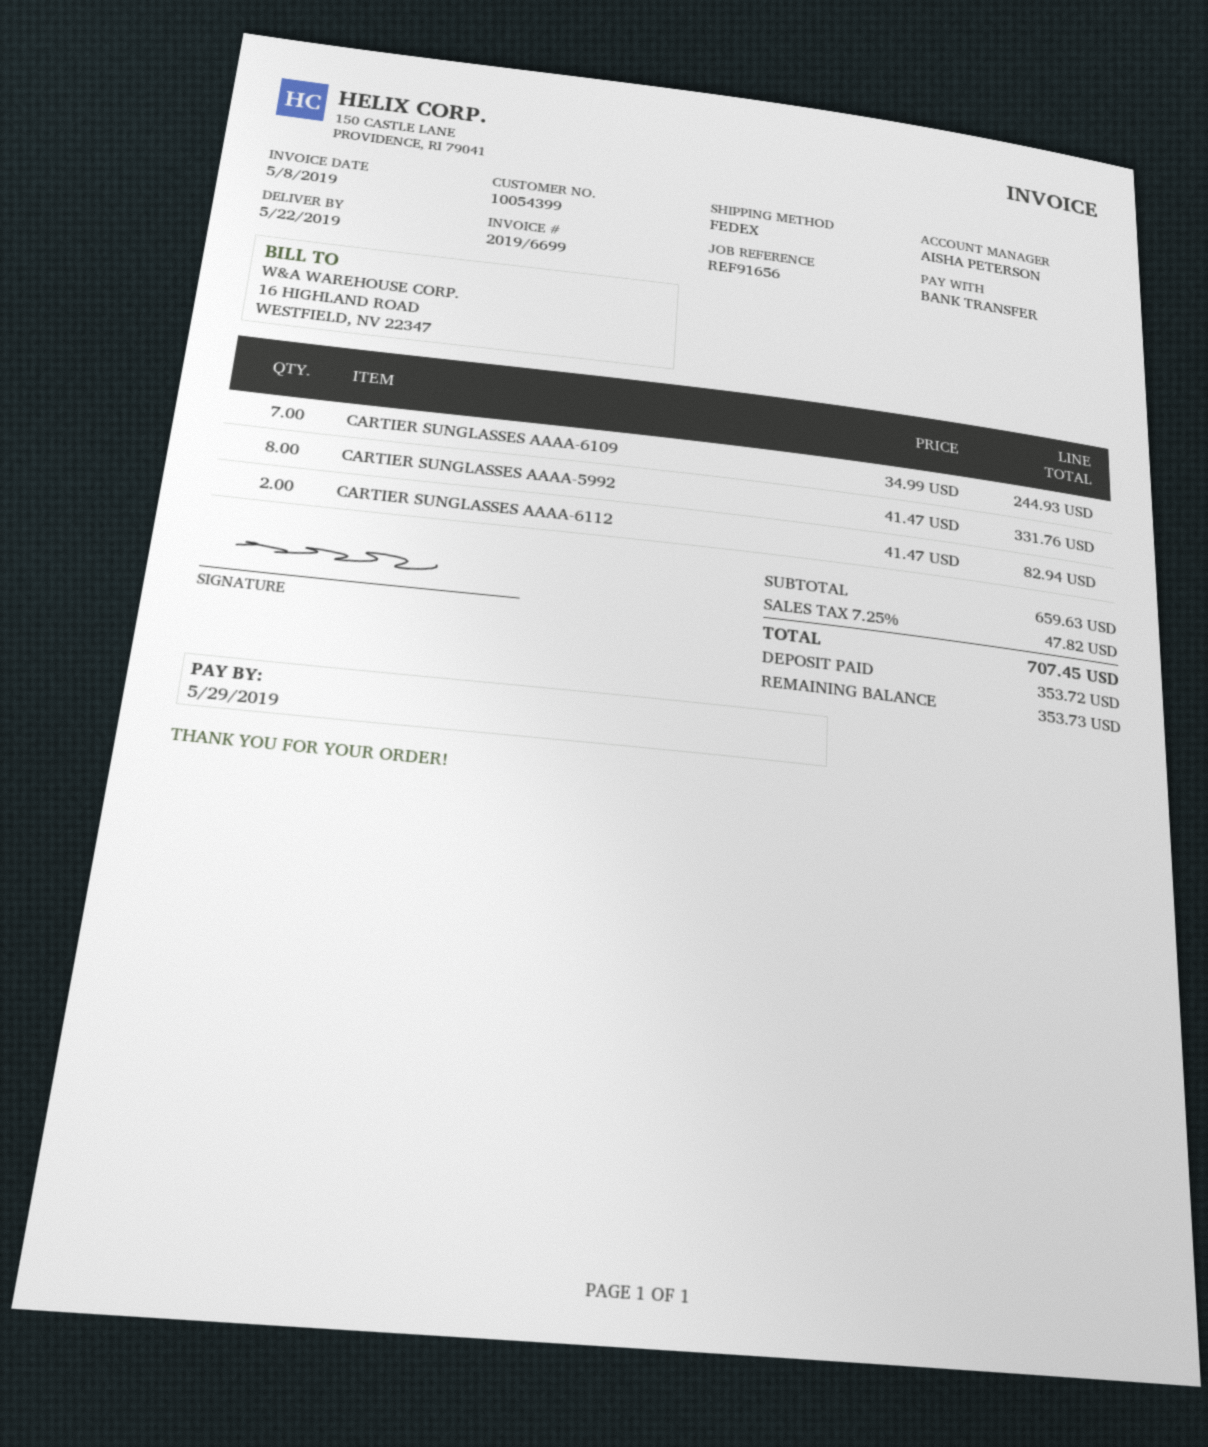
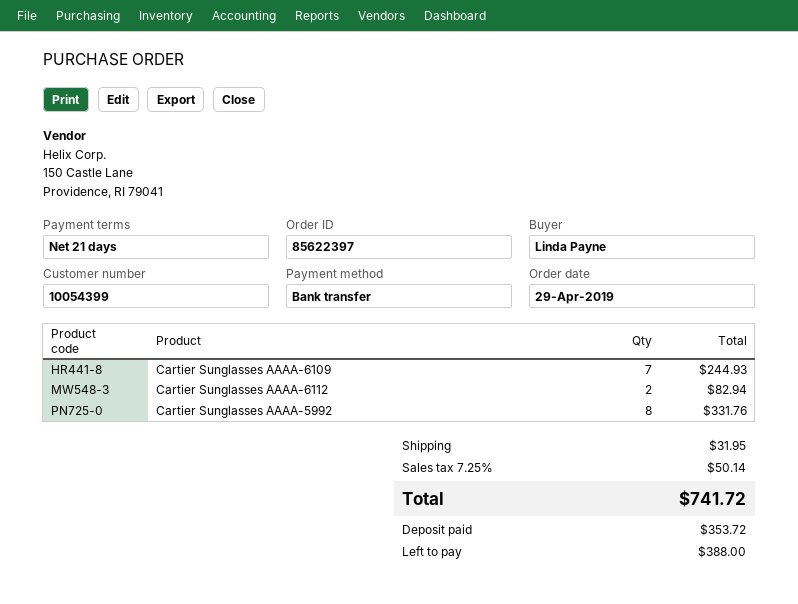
shipping: none -> 31.95
tax: 7.25% = 47.82 -> 7.25% = 50.14
total: 707.45 -> 741.72
balance: 353.73 -> 388.00

